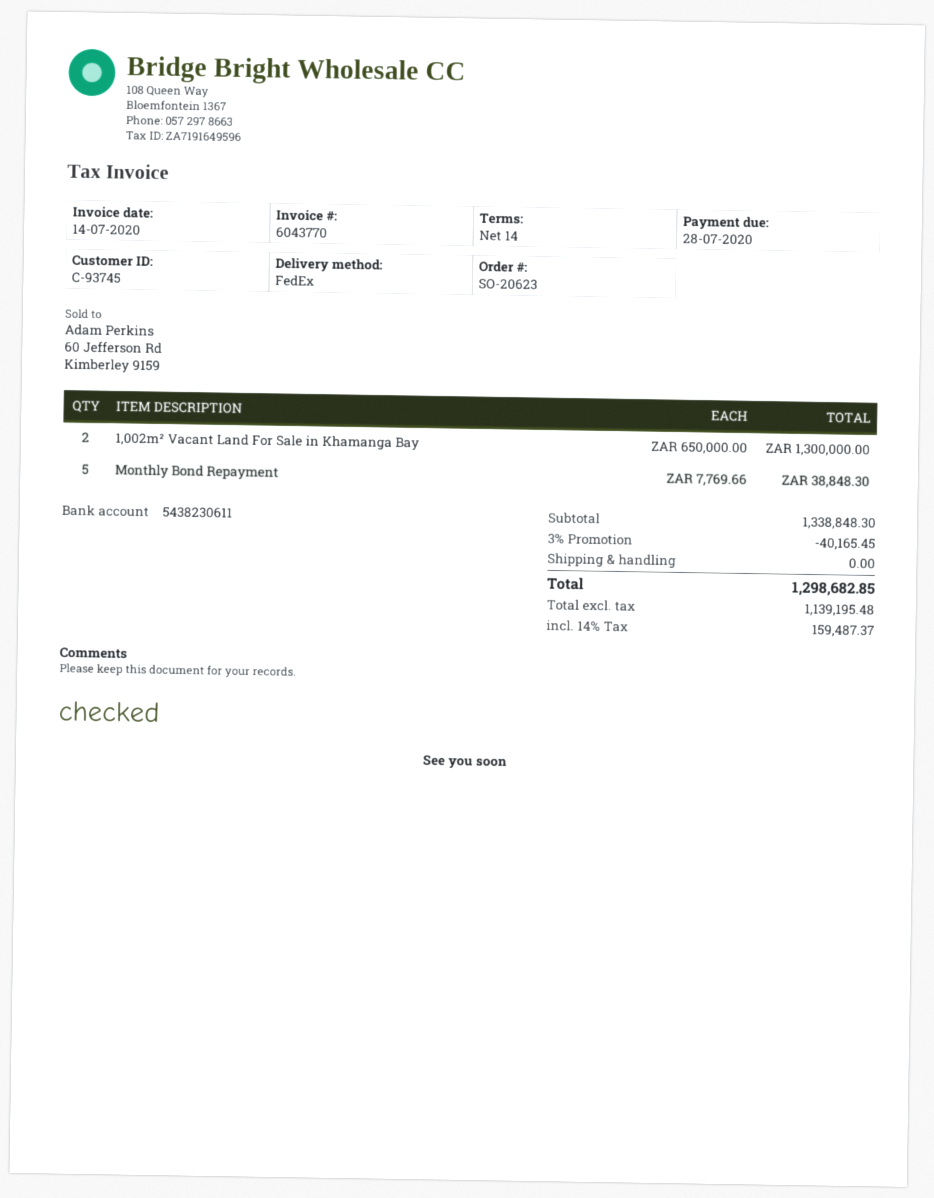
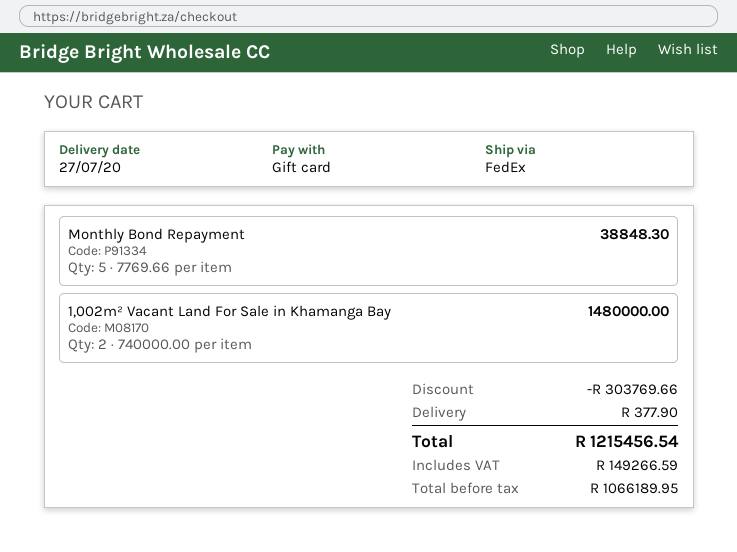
1,002m² Vacant Land For Sale in Khamanga Bay: 2 x 650000.00 = 1300000.00 -> 2 x 740000.00 = 1480000.00
discount: 40165.45 -> 303769.66
shipping: 0.00 -> 377.90
net: 1139195.48 -> 1066189.95
tax: 159487.37 -> 149266.59
total: 1298682.85 -> 1215456.54

